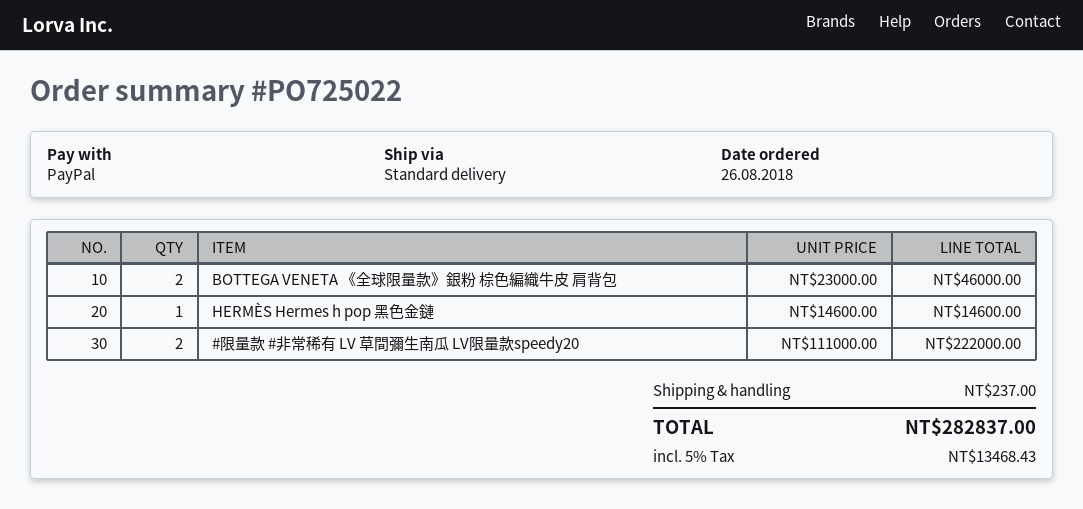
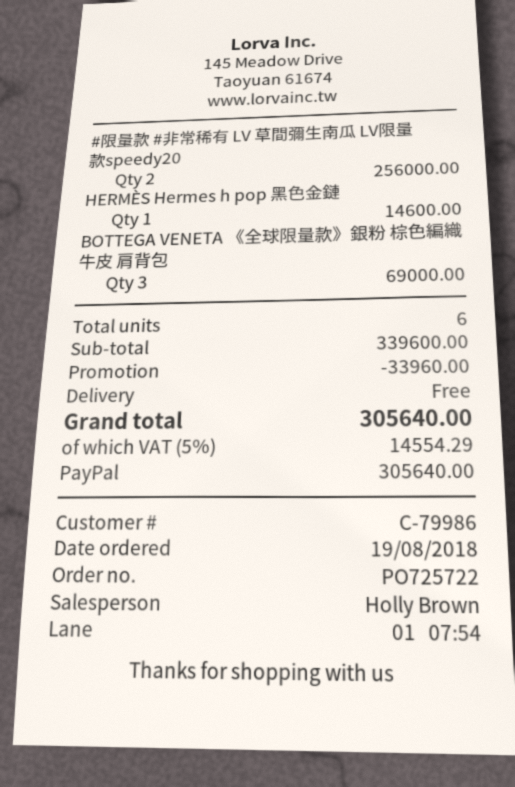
order number: PO725022 -> PO725722
order date: 2018-08-26 -> 2018-08-19
BOTTEGA VENETA 《全球限量款》銀粉 棕色編織牛皮 肩背包: 2 for 46000.00 -> 3 for 69000.00
#限量款 #非常稀有 LV 草間彌生南瓜 LV限量款speedy20: 2 for 222000.00 -> 2 for 256000.00
discount: none -> 33960.00
shipping: 237.00 -> 0.00
tax: 5% = 13468.43 -> 5% = 14554.29
total: 282837.00 -> 305640.00

